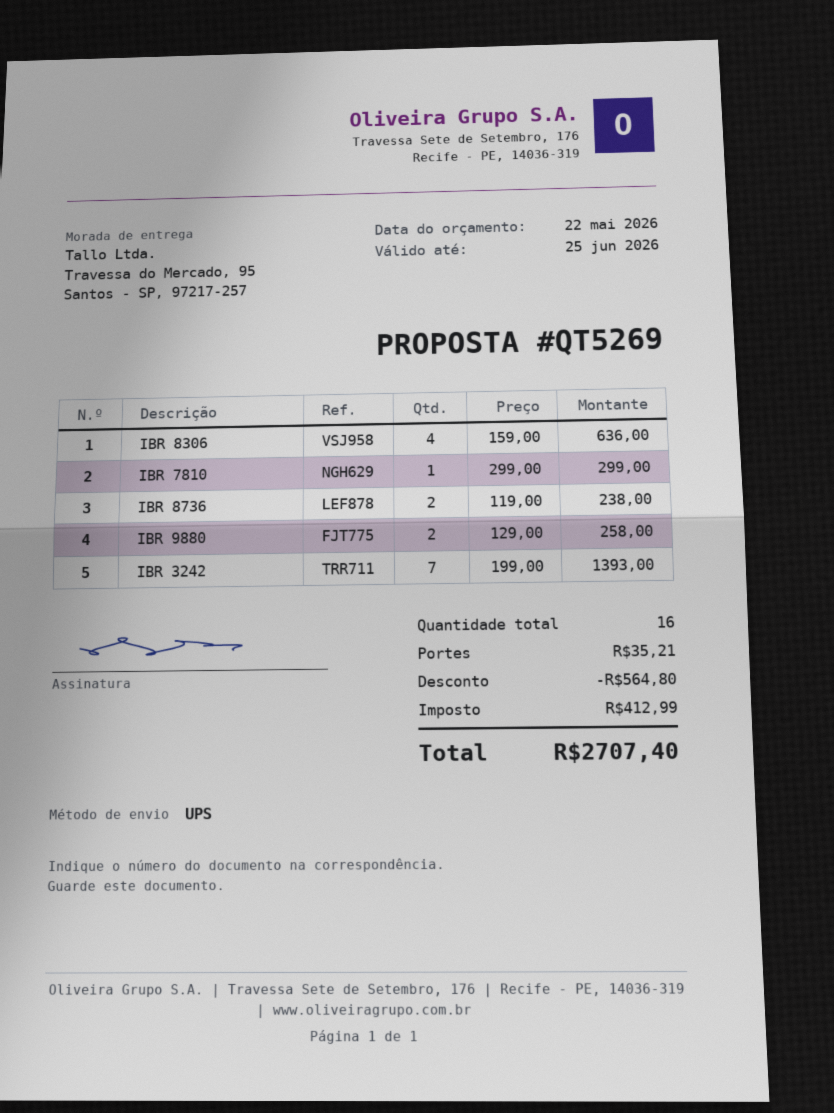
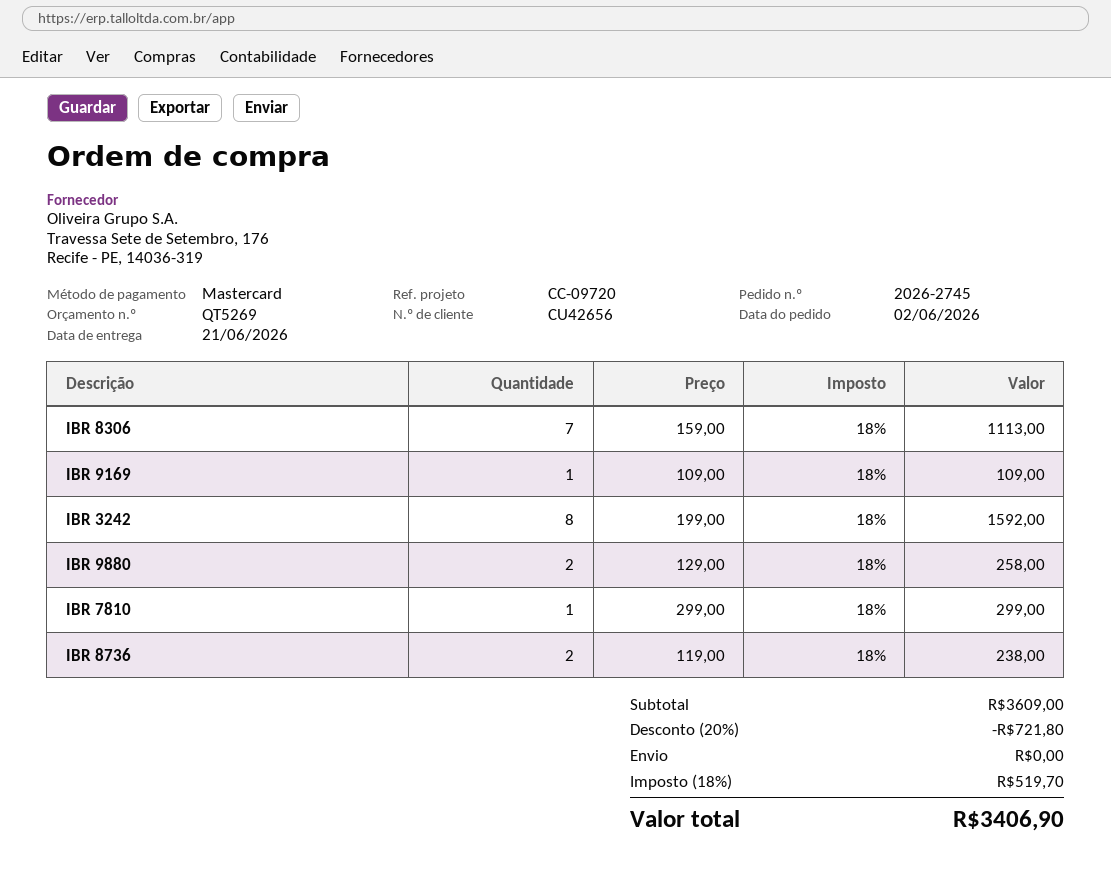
IBR 8306: 4 x 159.00 = 636.00 -> 7 x 159.00 = 1113.00
IBR 3242: 7 x 199.00 = 1393.00 -> 8 x 199.00 = 1592.00
IBR 9169: none -> 1 x 109.00 = 109.00
discount: 564.80 -> 721.80
shipping: 35.21 -> 0.00
tax: 412.99 -> 519.70
total: 2707.40 -> 3406.90

